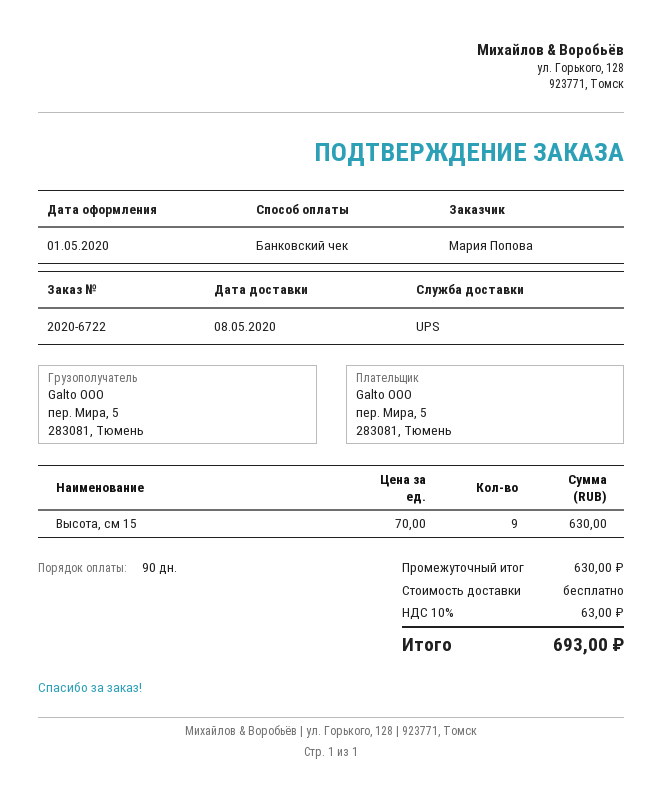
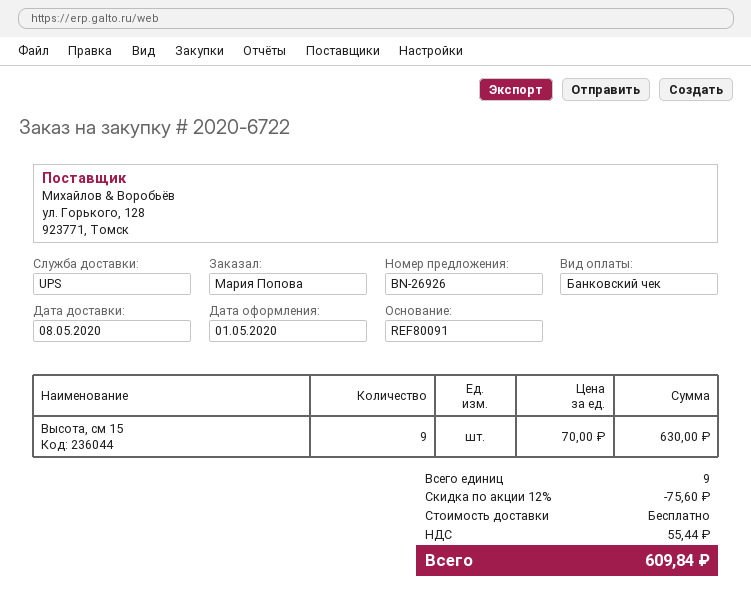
discount: none -> 12% = 75.60
tax: 63.00 -> 55.44
total: 693.00 -> 609.84

